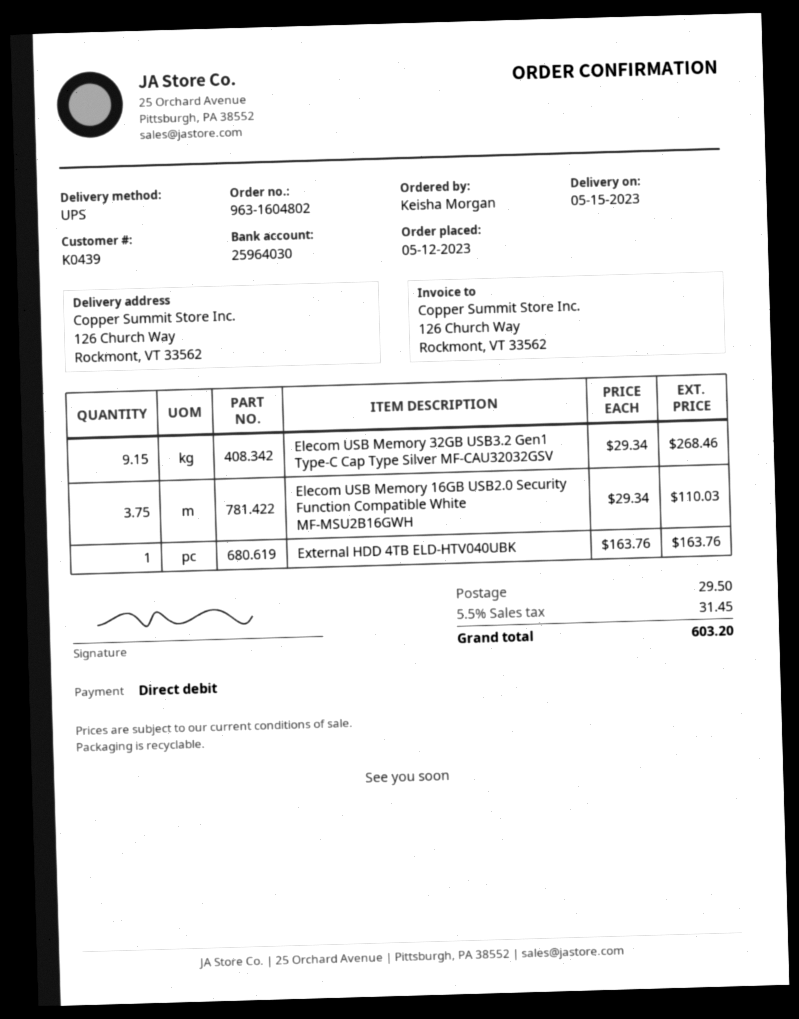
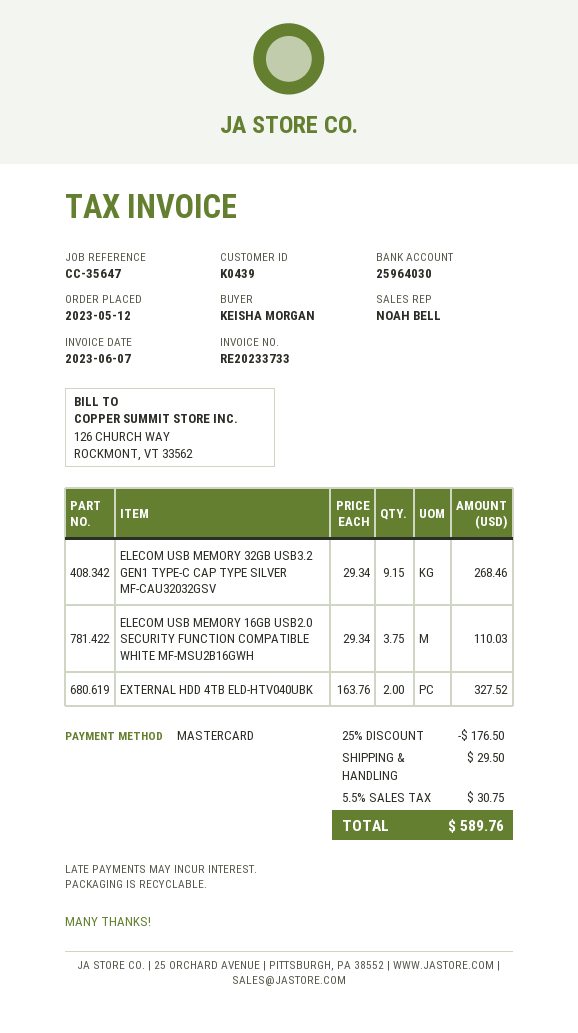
payment method: direct debit -> Mastercard
External HDD 4TB ELD-HTV040UBK: 1 x 163.76 = 163.76 -> 2 x 163.76 = 327.52
discount: none -> 25% = 176.50
tax: 5.5% = 31.45 -> 5.5% = 30.75
total: 603.20 -> 589.76

